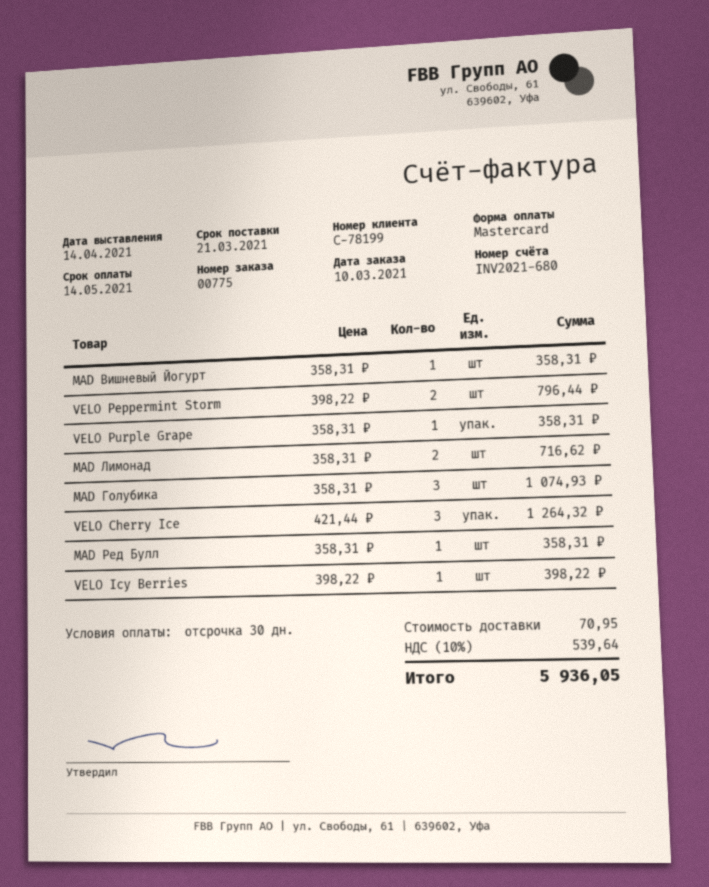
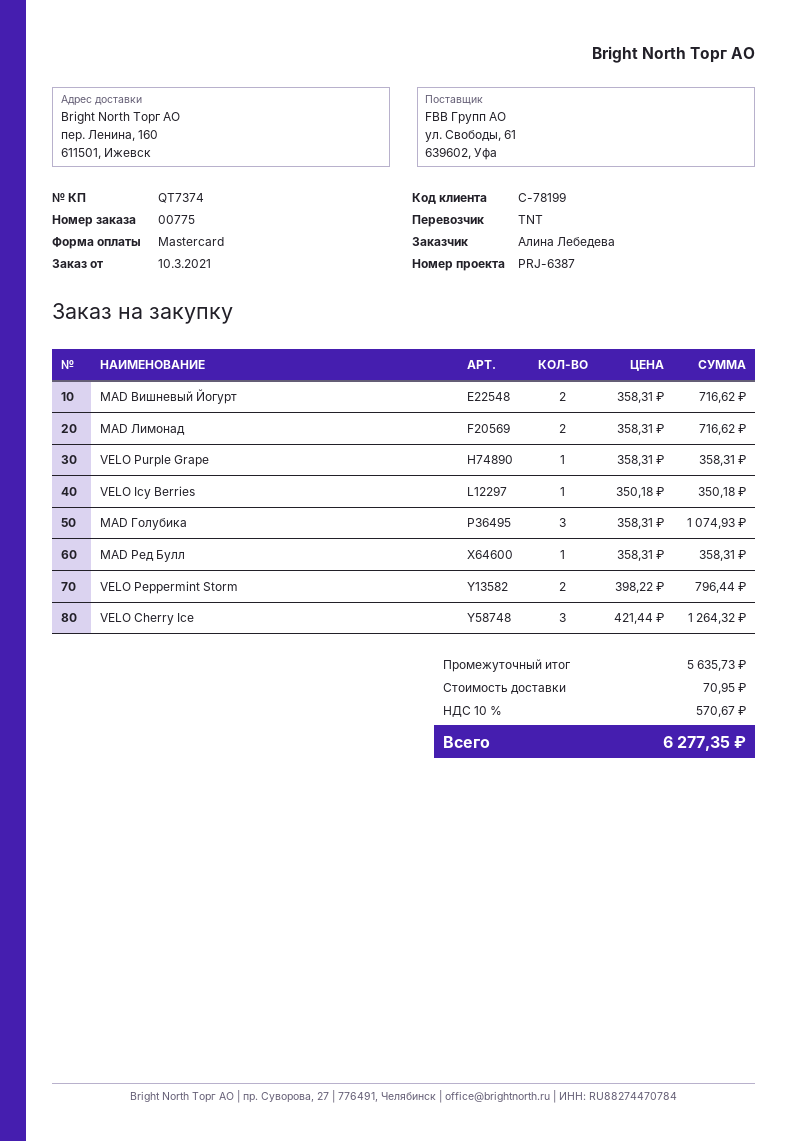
MAD Вишневый Йогурт: 1 x 358.31 = 358.31 -> 2 x 358.31 = 716.62
VELO Icy Berries: 1 x 398.22 = 398.22 -> 1 x 350.18 = 350.18
tax: 10% = 539.64 -> 10% = 570.67
total: 5936.05 -> 6277.35

